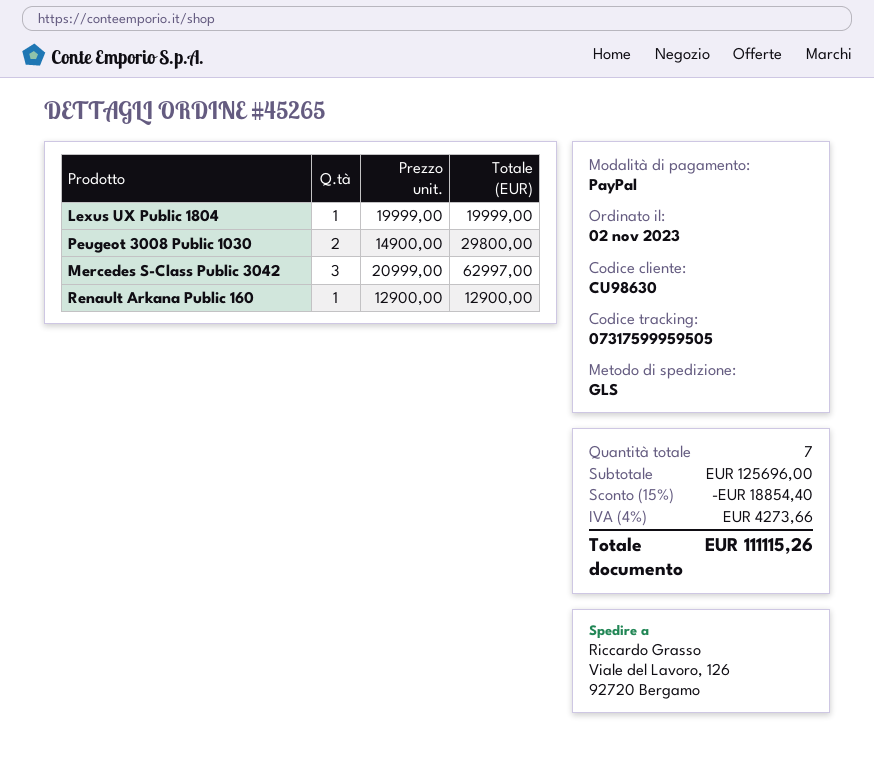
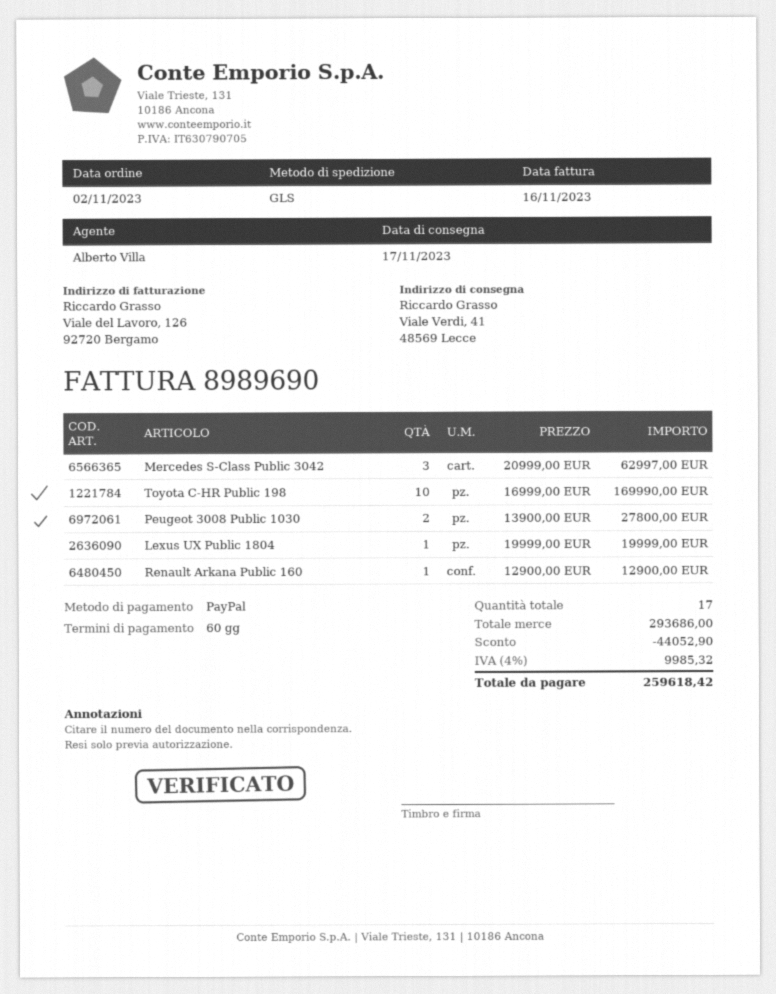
ship to: Viale del Lavoro, 126, 92720 Bergamo -> Viale Verdi, 41, 48569 Lecce
Peugeot 3008 Public 1030: 2 x 14900.00 = 29800.00 -> 2 x 13900.00 = 27800.00
Toyota C-HR Public 198: none -> 10 x 16999.00 = 169990.00
total quantity: 7 -> 17
subtotal: 125696.00 -> 293686.00
discount: 18854.40 -> 44052.90
tax: 4% = 4273.66 -> 4% = 9985.32
total: 111115.26 -> 259618.42

